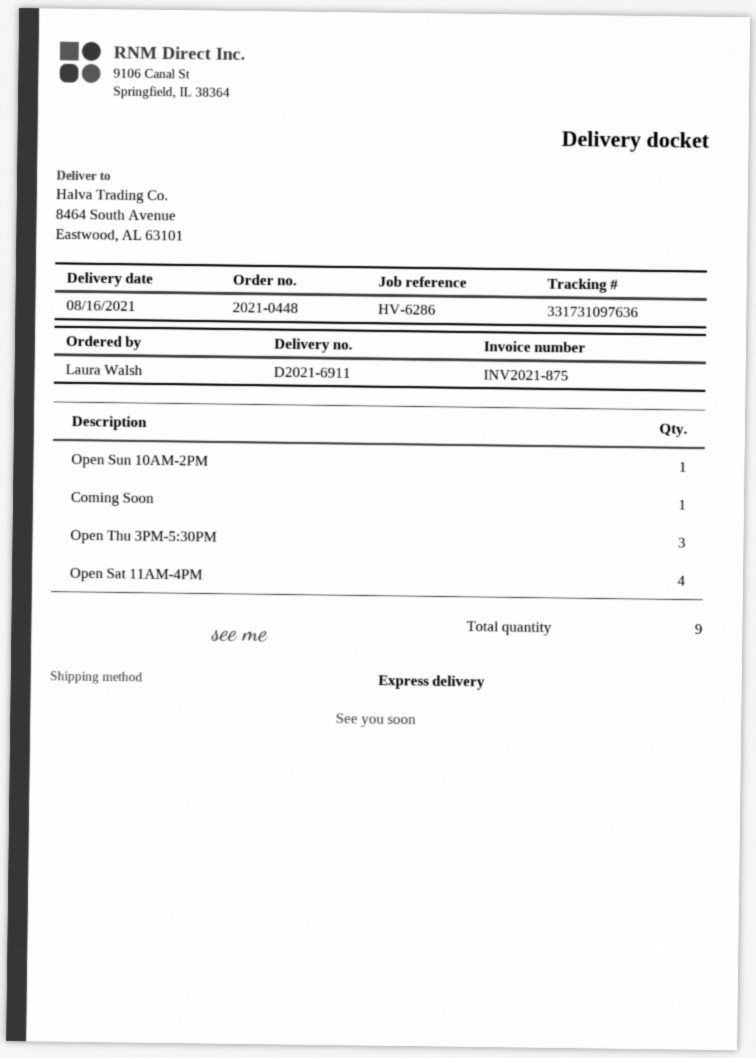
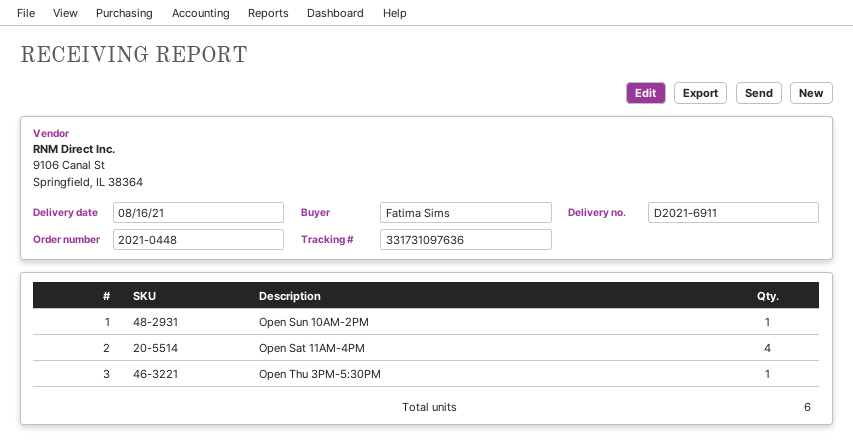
ordered by: Laura Walsh -> Fatima Sims
Coming Soon: 1 -> none
Open Thu 3PM-5:30PM: 3 -> 1
total quantity: 9 -> 6

